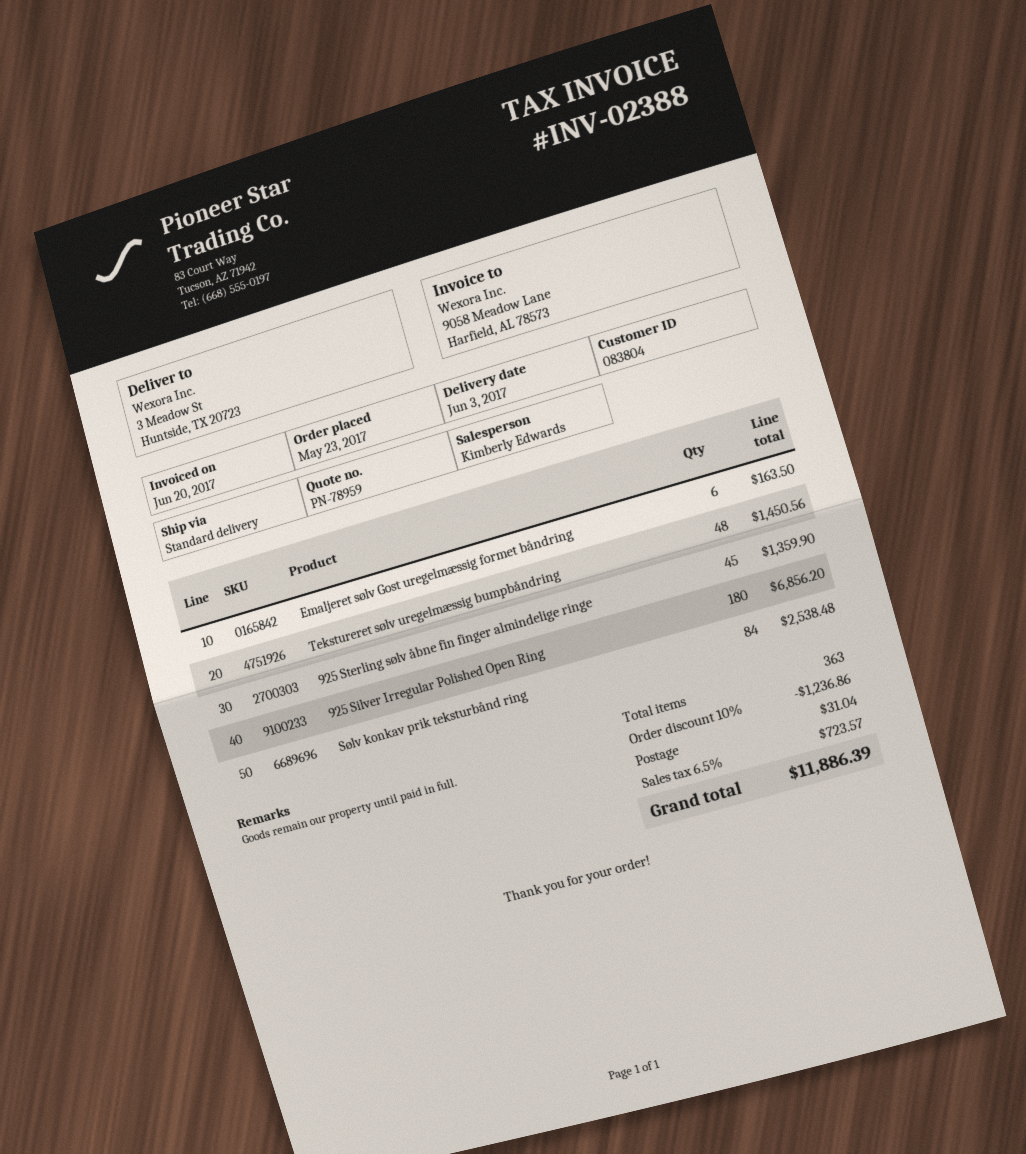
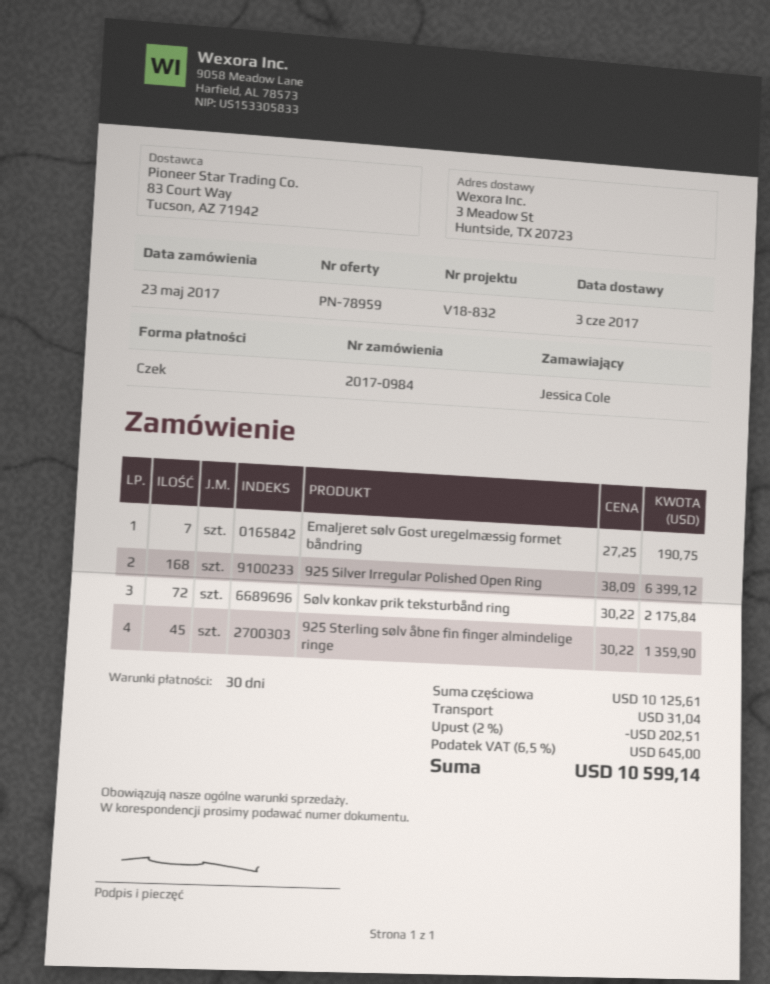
Emaljeret sølv Gost uregelmæssig formet båndring: 6 for 163.50 -> 7 for 190.75
Tekstureret sølv uregelmæssig bumpbåndring: 48 for 1450.56 -> none
925 Silver Irregular Polished Open Ring: 180 for 6856.20 -> 168 for 6399.12
Sølv konkav prik teksturbånd ring: 84 for 2538.48 -> 72 for 2175.84
discount: 10% = 1236.86 -> 2% = 202.51
tax: 6.5% = 723.57 -> 6.5% = 645.00
total: 11886.39 -> 10599.14

